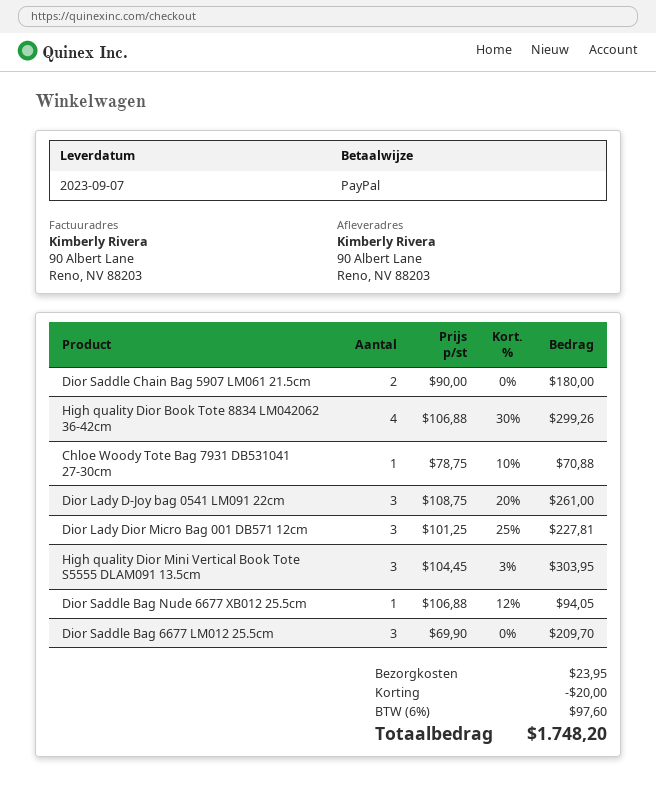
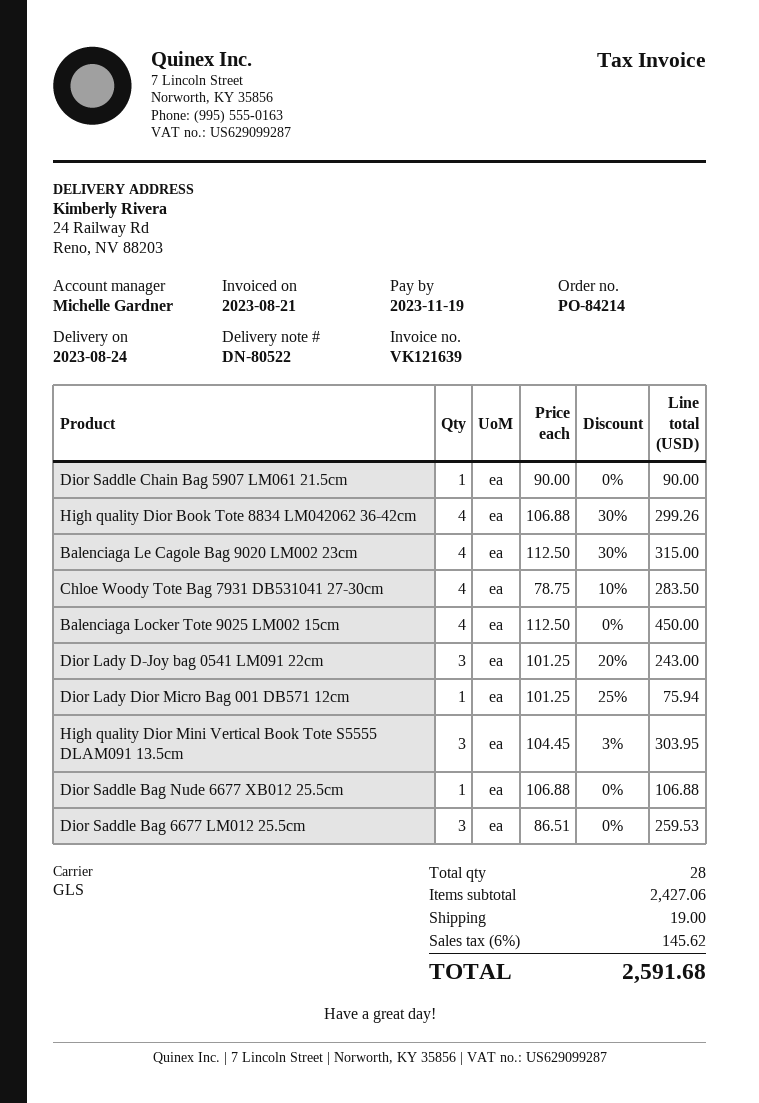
delivery date: 2023-09-07 -> 2023-08-24
ship to: 90 Albert Lane, Reno, NV 88203 -> 24 Railway Rd, Reno, NV 88203
Dior Saddle Chain Bag 5907 LM061 21.5cm: 2 x 90.00 = 180.00 -> 1 x 90.00 = 90.00
Chloe Woody Tote Bag 7931 DB531041 27-30cm: 1 x 78.75 - 10% = 70.88 -> 4 x 78.75 - 10% = 283.50
Dior Lady D-Joy bag 0541 LM091 22cm: 3 x 108.75 - 20% = 261.00 -> 3 x 101.25 - 20% = 243.00
Dior Lady Dior Micro Bag 001 DB571 12cm: 3 x 101.25 - 25% = 227.81 -> 1 x 101.25 - 25% = 75.94
Dior Saddle Bag Nude 6677 XB012 25.5cm: 1 x 106.88 - 12% = 94.05 -> 1 x 106.88 = 106.88
Dior Saddle Bag 6677 LM012 25.5cm: 3 x 69.90 = 209.70 -> 3 x 86.51 = 259.53
Balenciaga Le Cagole Bag 9020 LM002 23cm: none -> 4 x 112.50 - 30% = 315.00
Balenciaga Locker Tote 9025 LM002 15cm: none -> 4 x 112.50 = 450.00
discount: 20.00 -> none
shipping: 23.95 -> 19.00
tax: 6% = 97.60 -> 6% = 145.62
total: 1748.20 -> 2591.68

